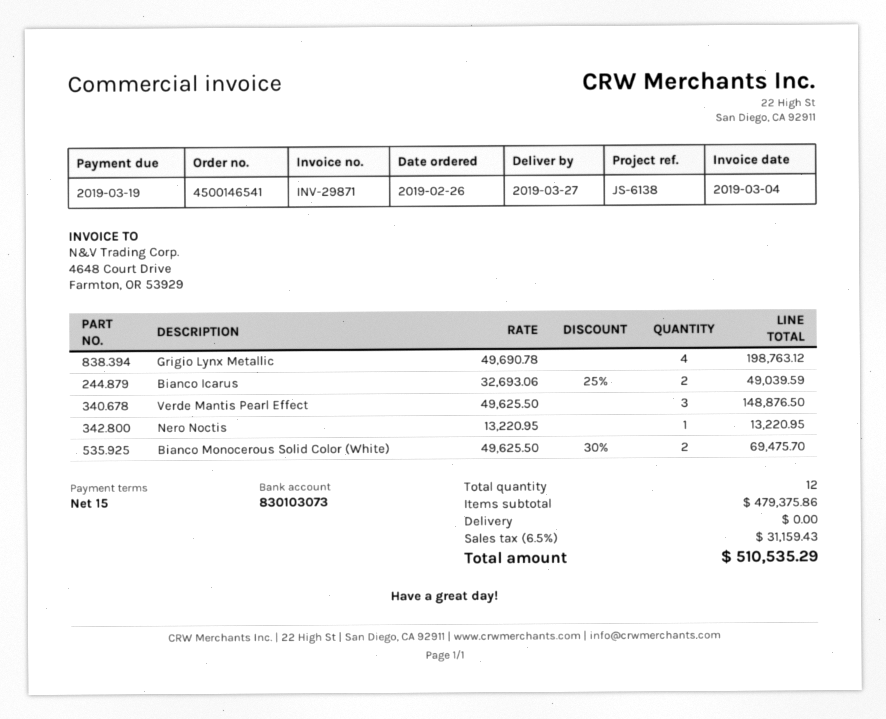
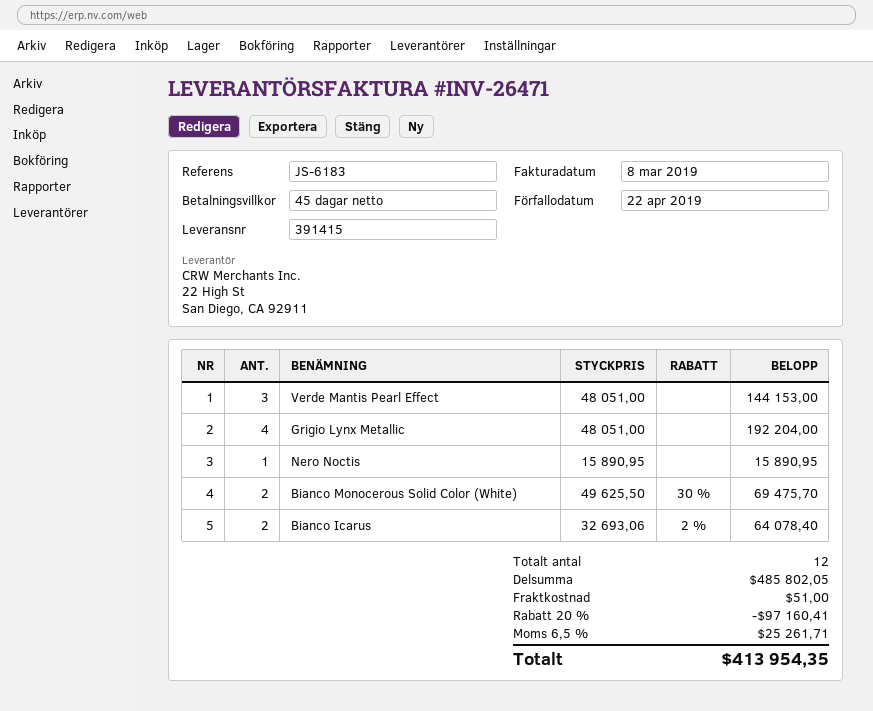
invoice number: INV-29871 -> INV-26471
invoice date: 2019-03-04 -> 2019-03-08
payment terms: 15 days -> 45 days
due date: 2019-03-19 -> 2019-04-22
reference: JS-6138 -> JS-6183
Grigio Lynx Metallic: 4 x 49690.78 = 198763.12 -> 4 x 48051.00 = 192204.00
Bianco Icarus: 2 x 32693.06 - 25% = 49039.59 -> 2 x 32693.06 - 2% = 64078.40
Verde Mantis Pearl Effect: 3 x 49625.50 = 148876.50 -> 3 x 48051.00 = 144153.00
Nero Noctis: 1 x 13220.95 = 13220.95 -> 1 x 15890.95 = 15890.95
subtotal: 479375.86 -> 485802.05
discount: none -> 20% = 97160.41
shipping: 0.00 -> 51.00
tax: 6.5% = 31159.43 -> 6.5% = 25261.71
total: 510535.29 -> 413954.35

